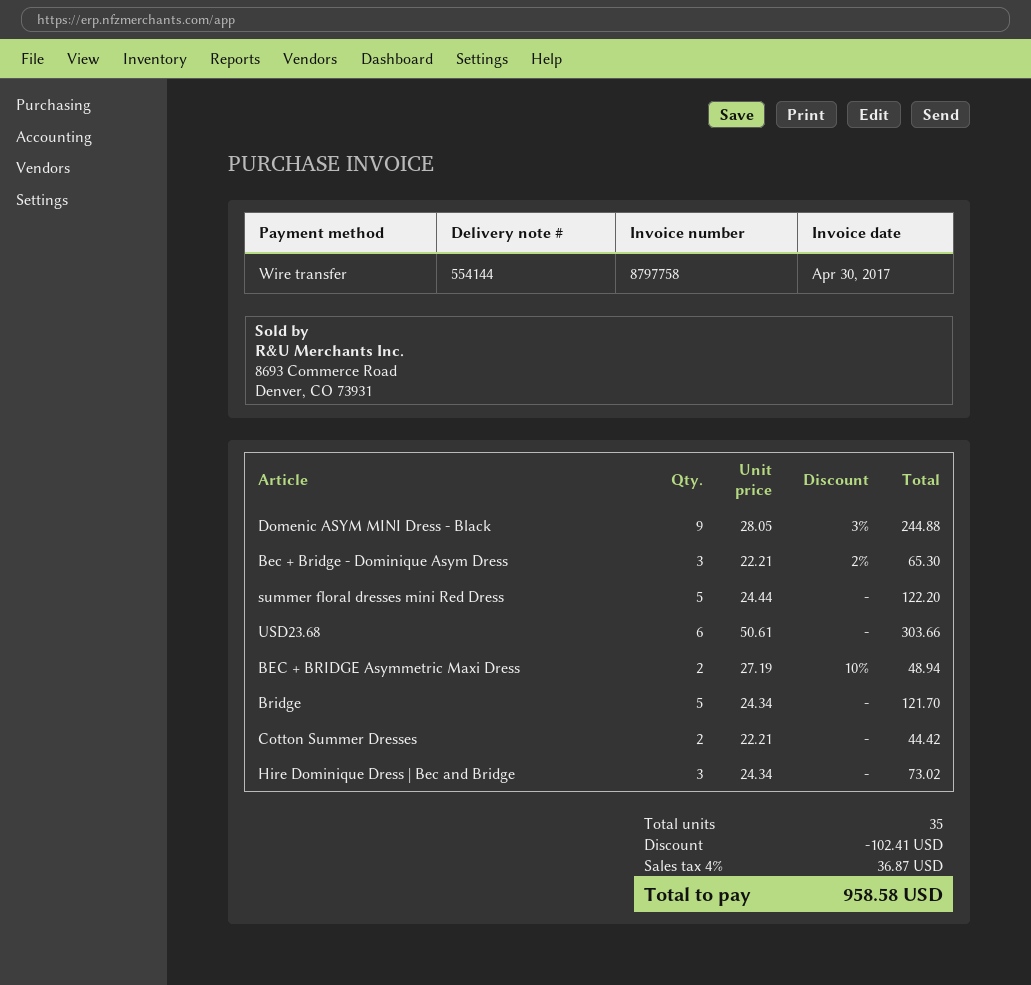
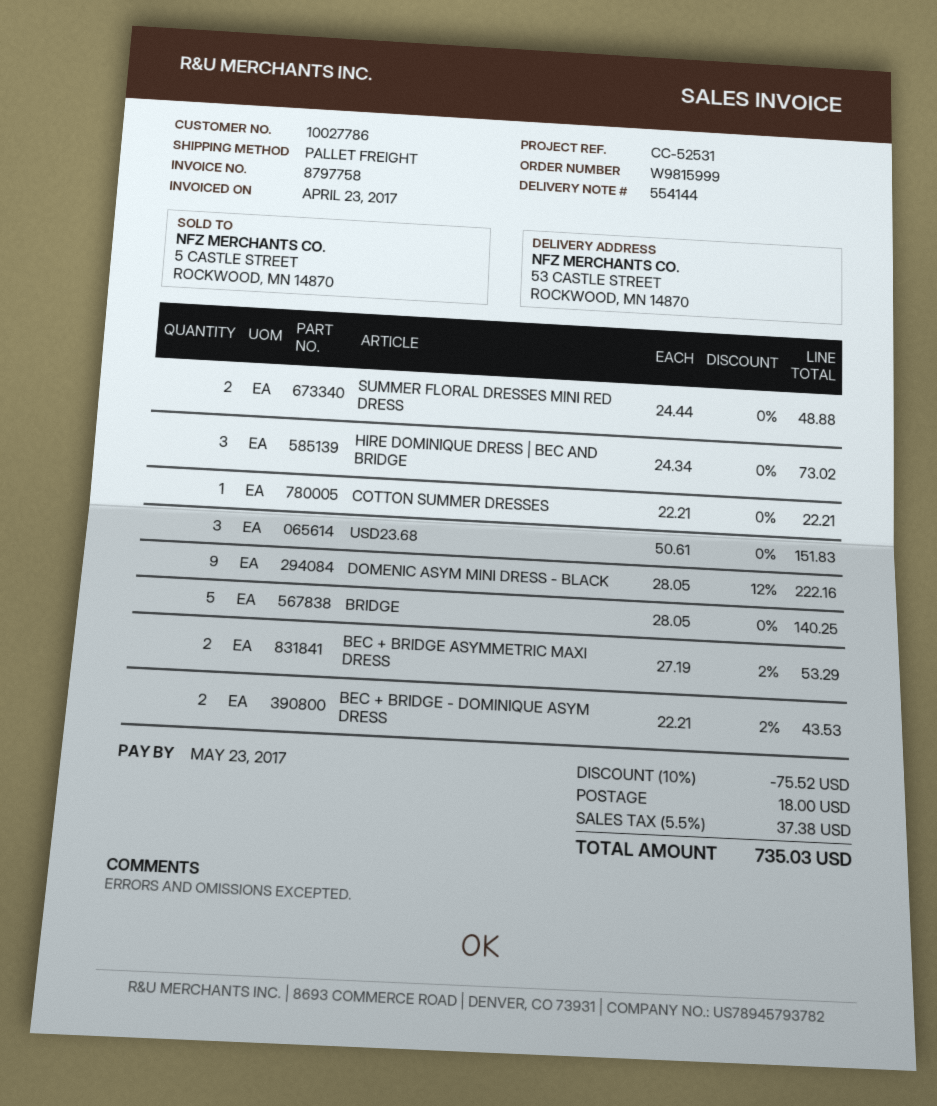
invoice date: 2017-04-30 -> 2017-04-23
Domenic ASYM MINI Dress - Black: 9 x 28.05 - 3% = 244.88 -> 9 x 28.05 - 12% = 222.16
Bec + Bridge - Dominique Asym Dress: 3 x 22.21 - 2% = 65.30 -> 2 x 22.21 - 2% = 43.53
summer floral dresses mini Red Dress: 5 x 24.44 = 122.20 -> 2 x 24.44 = 48.88
USD23.68: 6 x 50.61 = 303.66 -> 3 x 50.61 = 151.83
BEC + BRIDGE Asymmetric Maxi Dress: 2 x 27.19 - 10% = 48.94 -> 2 x 27.19 - 2% = 53.29
Bridge: 5 x 24.34 = 121.70 -> 5 x 28.05 = 140.25
Cotton Summer Dresses: 2 x 22.21 = 44.42 -> 1 x 22.21 = 22.21
discount: 102.41 -> 75.52
shipping: none -> 18.00
tax: 4% = 36.87 -> 5.5% = 37.38
total: 958.58 -> 735.03

